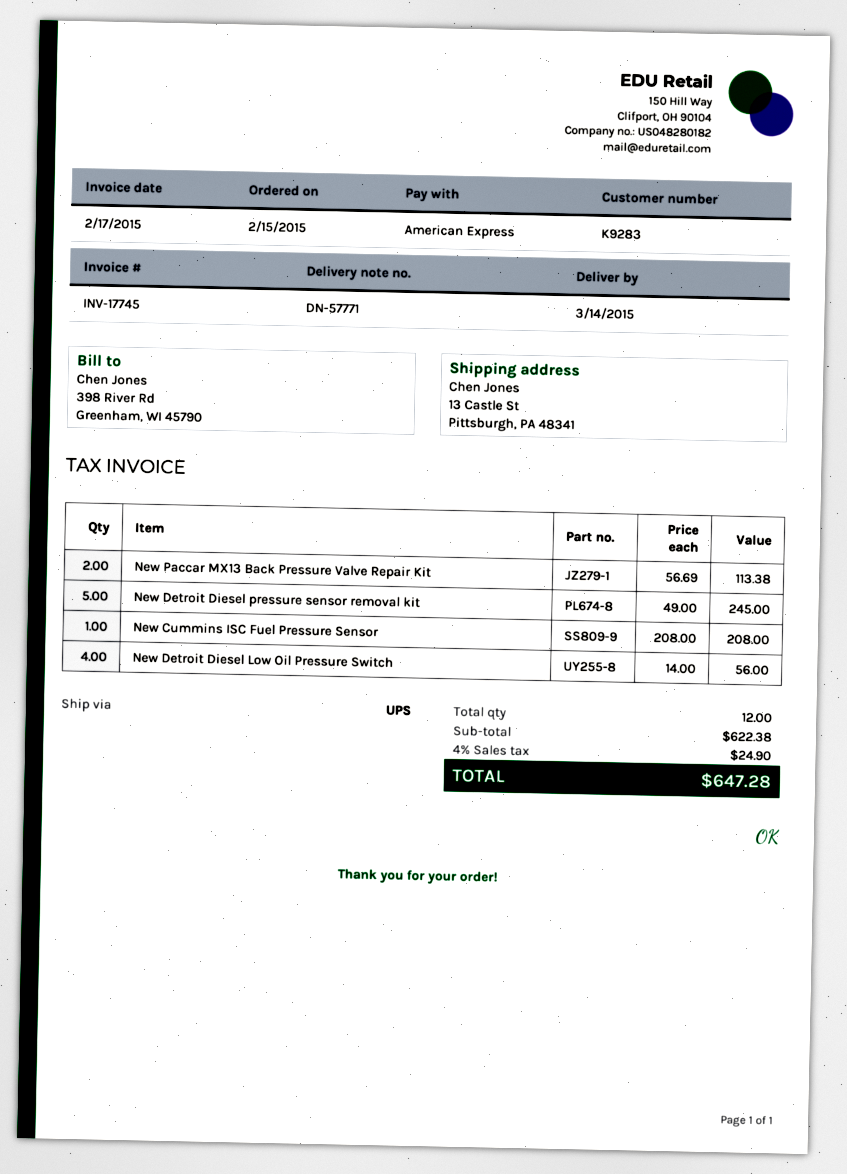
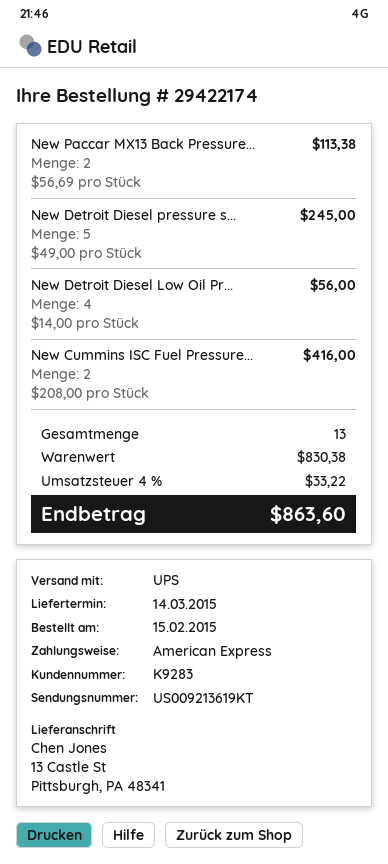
New Cummins ISC Fuel Pressure Sensor: 1 x 208.00 = 208.00 -> 2 x 208.00 = 416.00
total quantity: 12 -> 13
subtotal: 622.38 -> 830.38
tax: 4% = 24.90 -> 4% = 33.22
total: 647.28 -> 863.60

